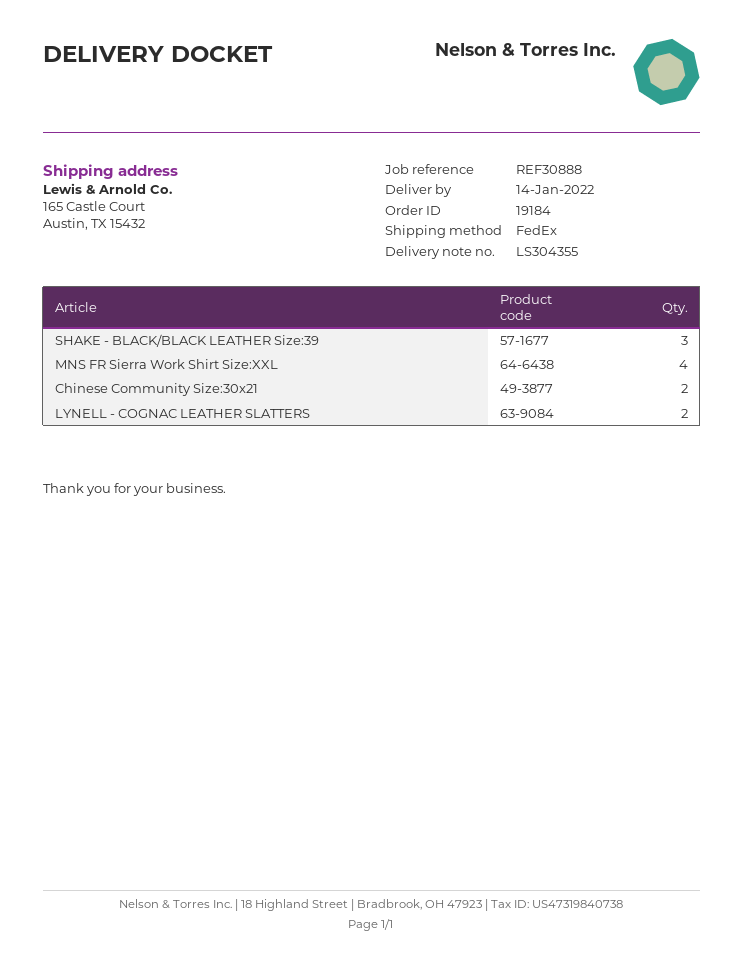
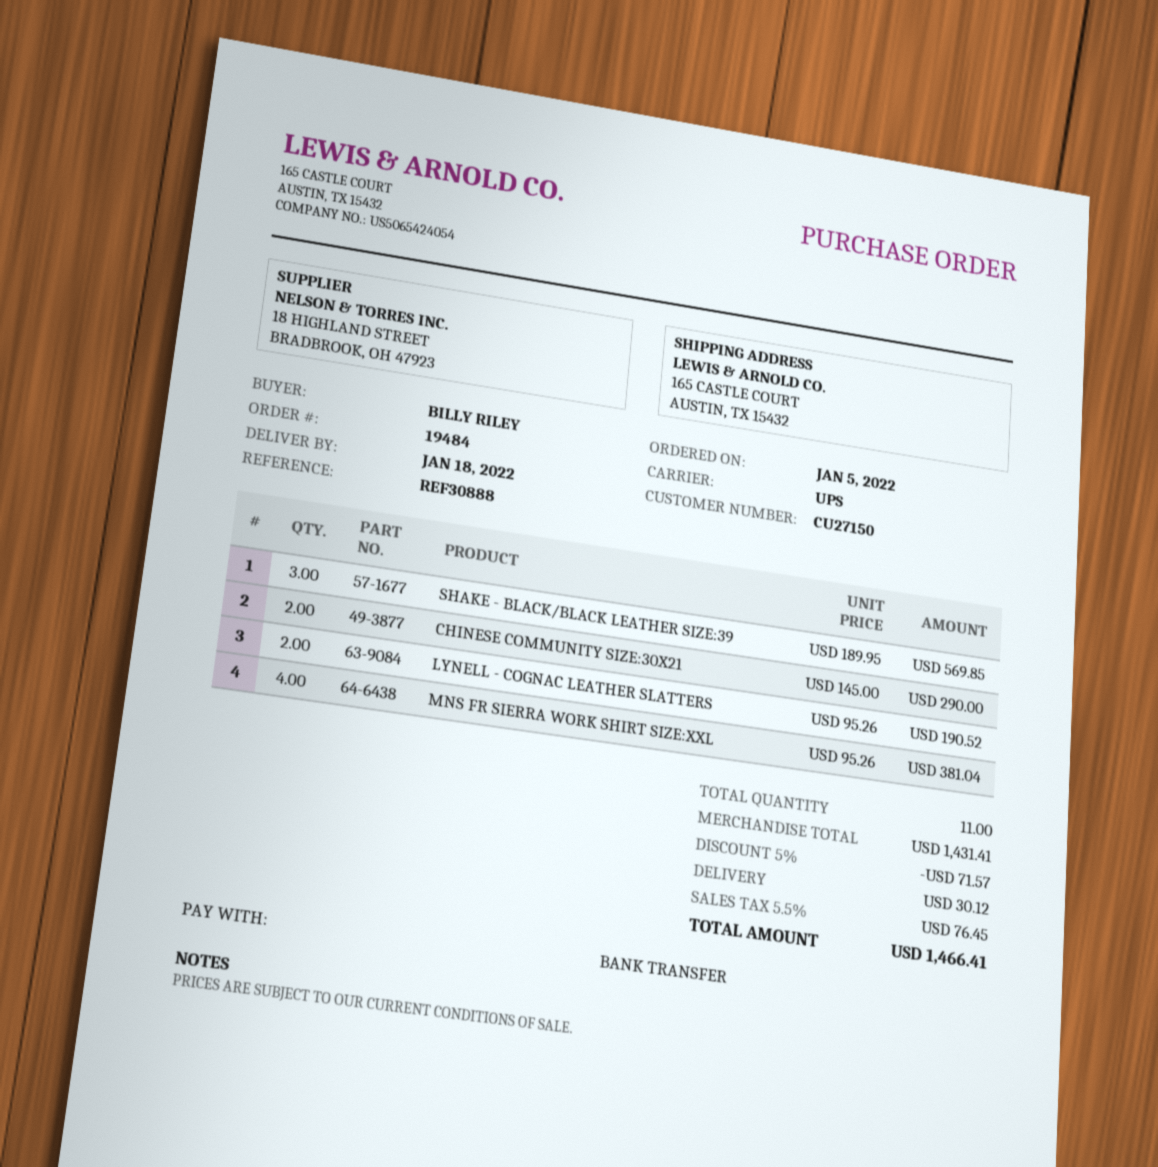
order number: 19184 -> 19484
delivery date: 2022-01-14 -> 2022-01-18
shipping method: FedEx -> UPS

